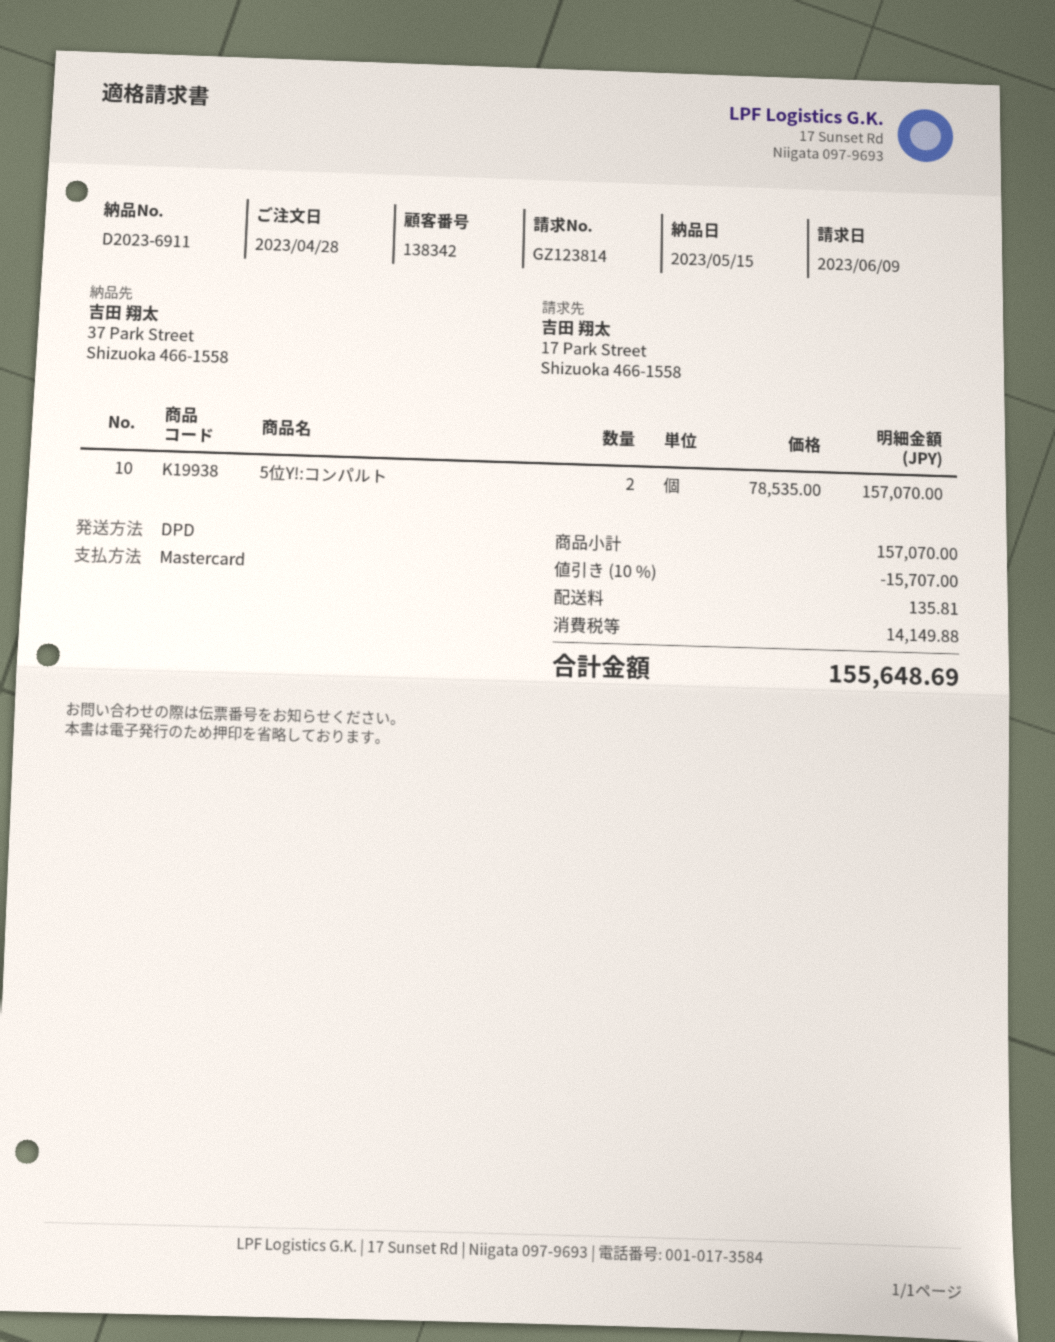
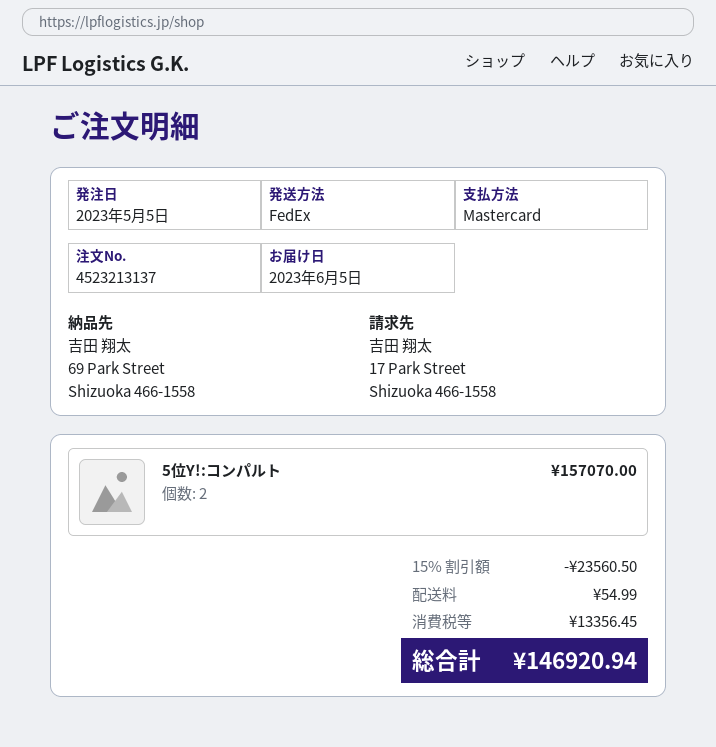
order date: 2023-04-28 -> 2023-05-05
delivery date: 2023-05-15 -> 2023-06-05
shipping method: DPD -> FedEx
ship to: 37 Park Street, Shizuoka 466-1558 -> 69 Park Street, Shizuoka 466-1558
discount: 10% = 15707.00 -> 15% = 23560.50
shipping: 135.81 -> 54.99
tax: 14149.88 -> 13356.45
total: 155648.69 -> 146920.94

